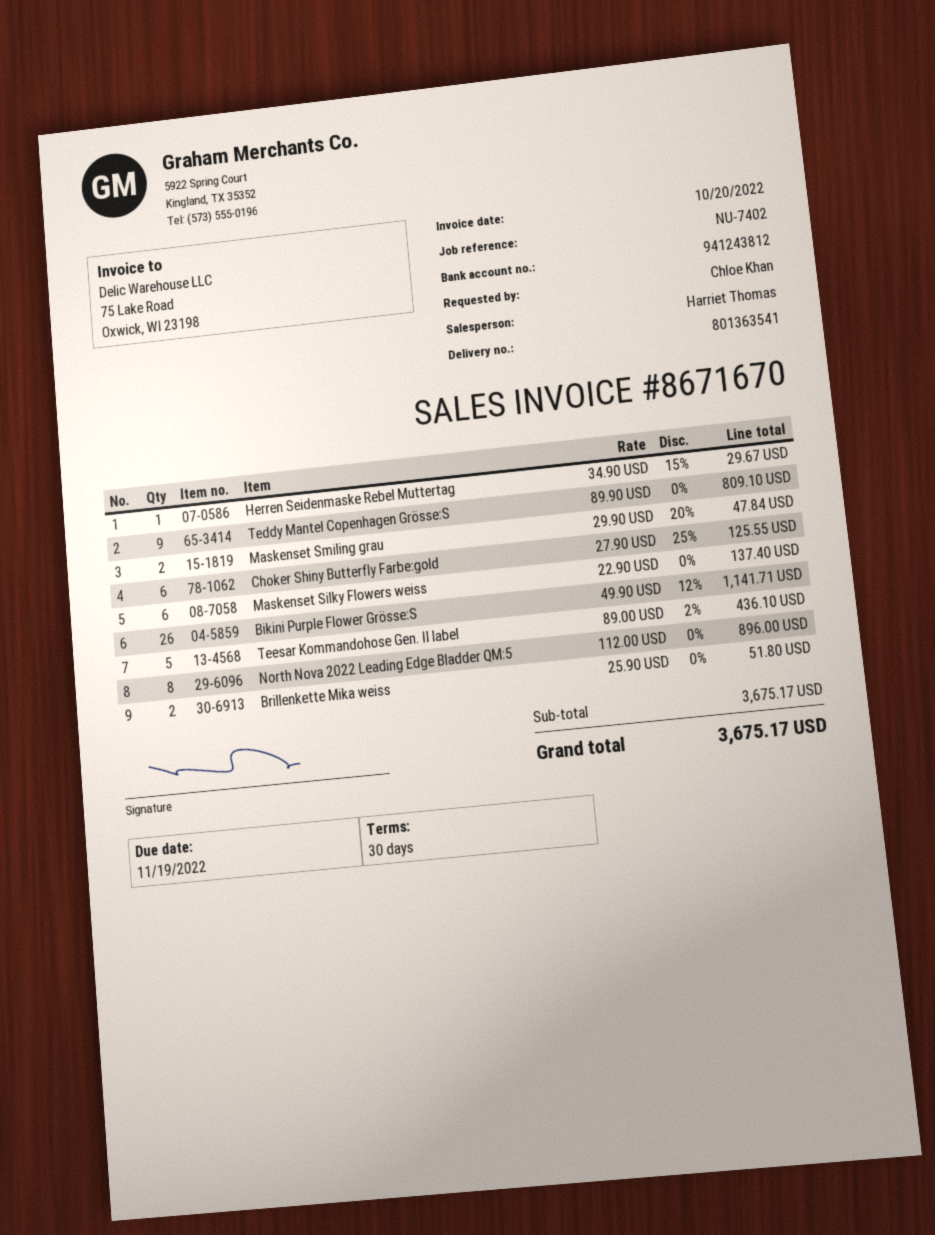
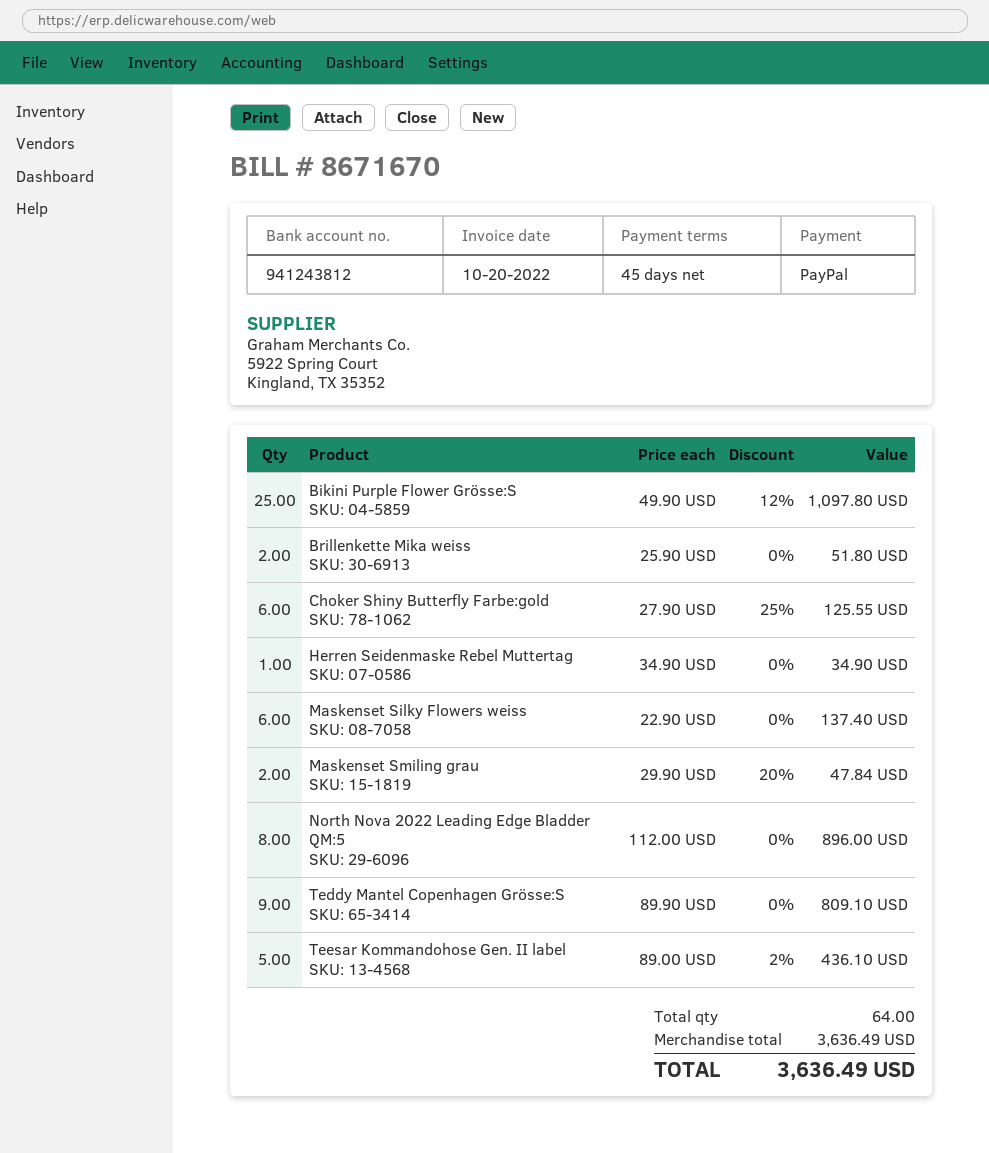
payment terms: 30 days -> 45 days
Herren Seidenmaske Rebel Muttertag: 1 x 34.90 - 15% = 29.67 -> 1 x 34.90 = 34.90
Bikini Purple Flower Grösse:S: 26 x 49.90 - 12% = 1141.71 -> 25 x 49.90 - 12% = 1097.80
subtotal: 3675.17 -> 3636.49
total: 3675.17 -> 3636.49

